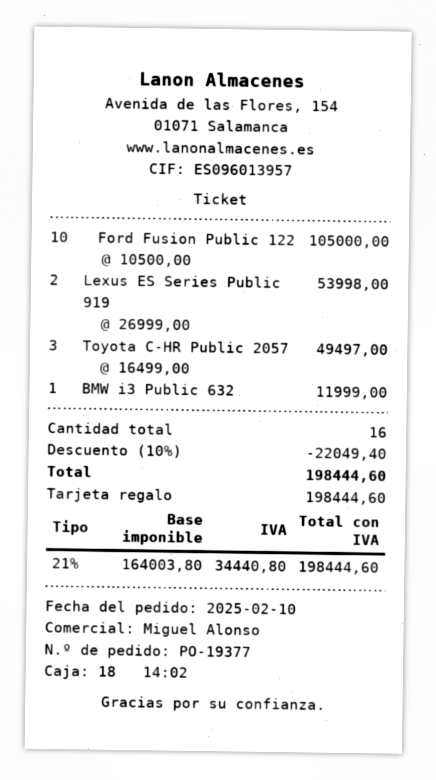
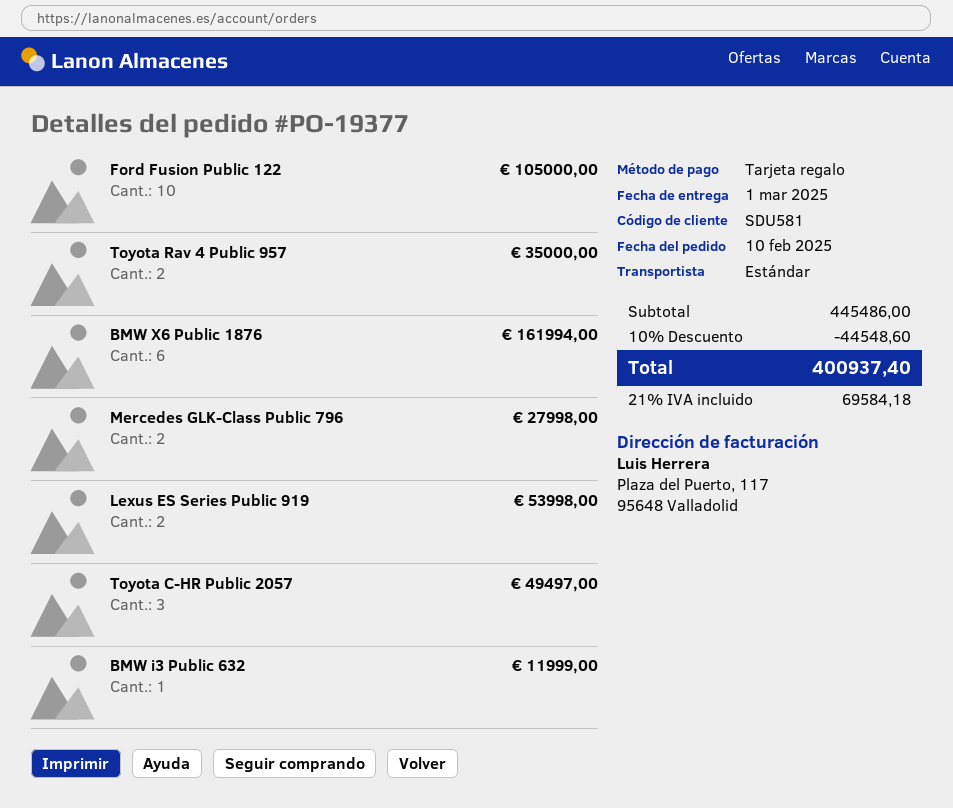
Toyota Rav 4 Public 957: none -> 2 for 35000.00
BMW X6 Public 1876: none -> 6 for 161994.00
Mercedes GLK-Class Public 796: none -> 2 for 27998.00
discount: 10% = 22049.40 -> 10% = 44548.60
tax: 21% = 34440.80 -> 21% = 69584.18
total: 198444.60 -> 400937.40

